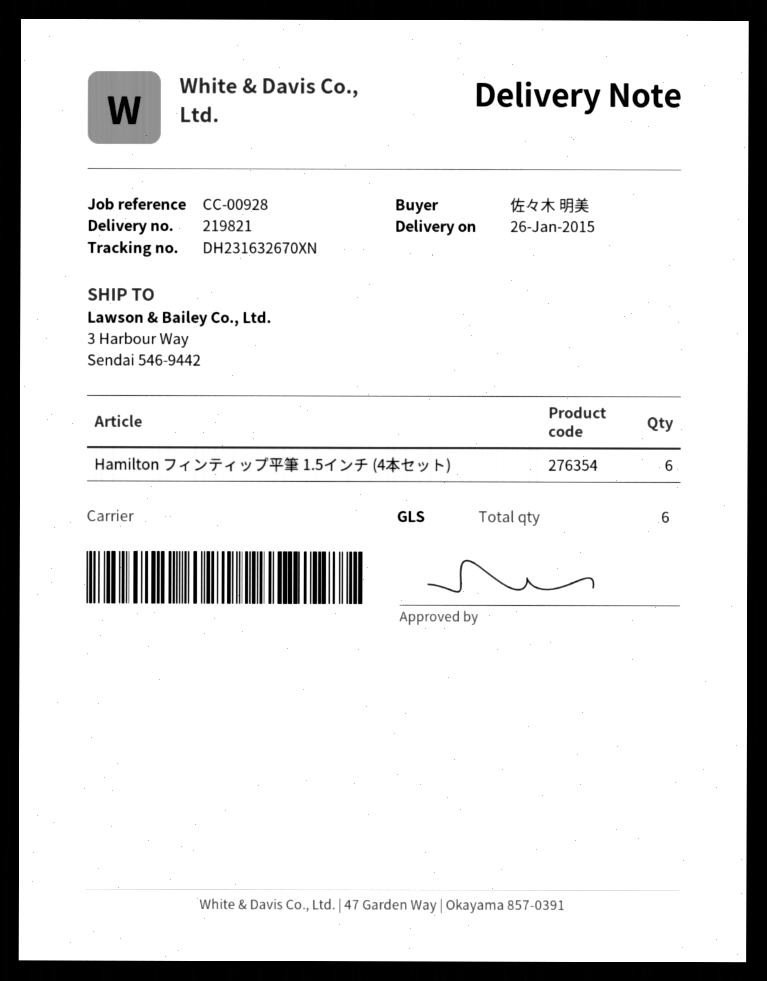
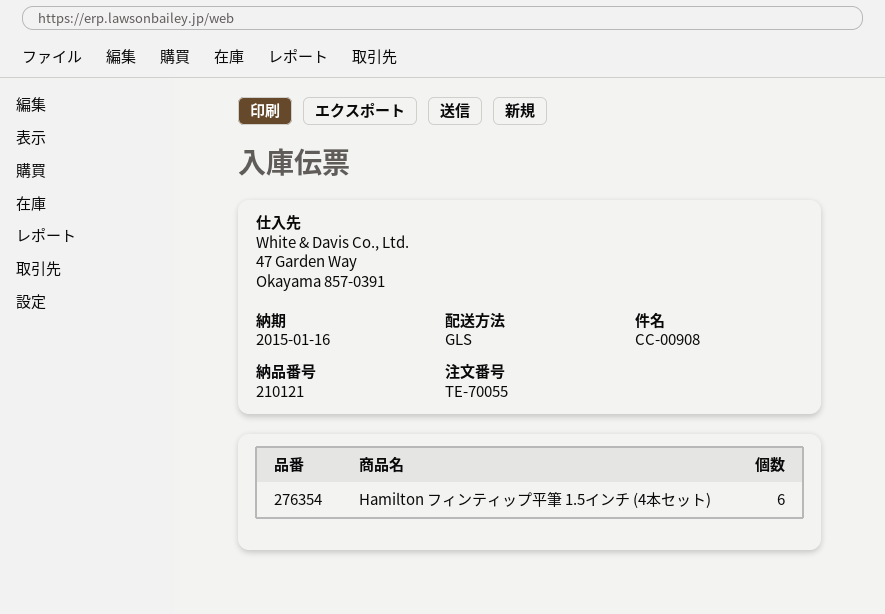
delivery note number: 219821 -> 210121
delivery date: 2015-01-26 -> 2015-01-16
reference: CC-00928 -> CC-00908

